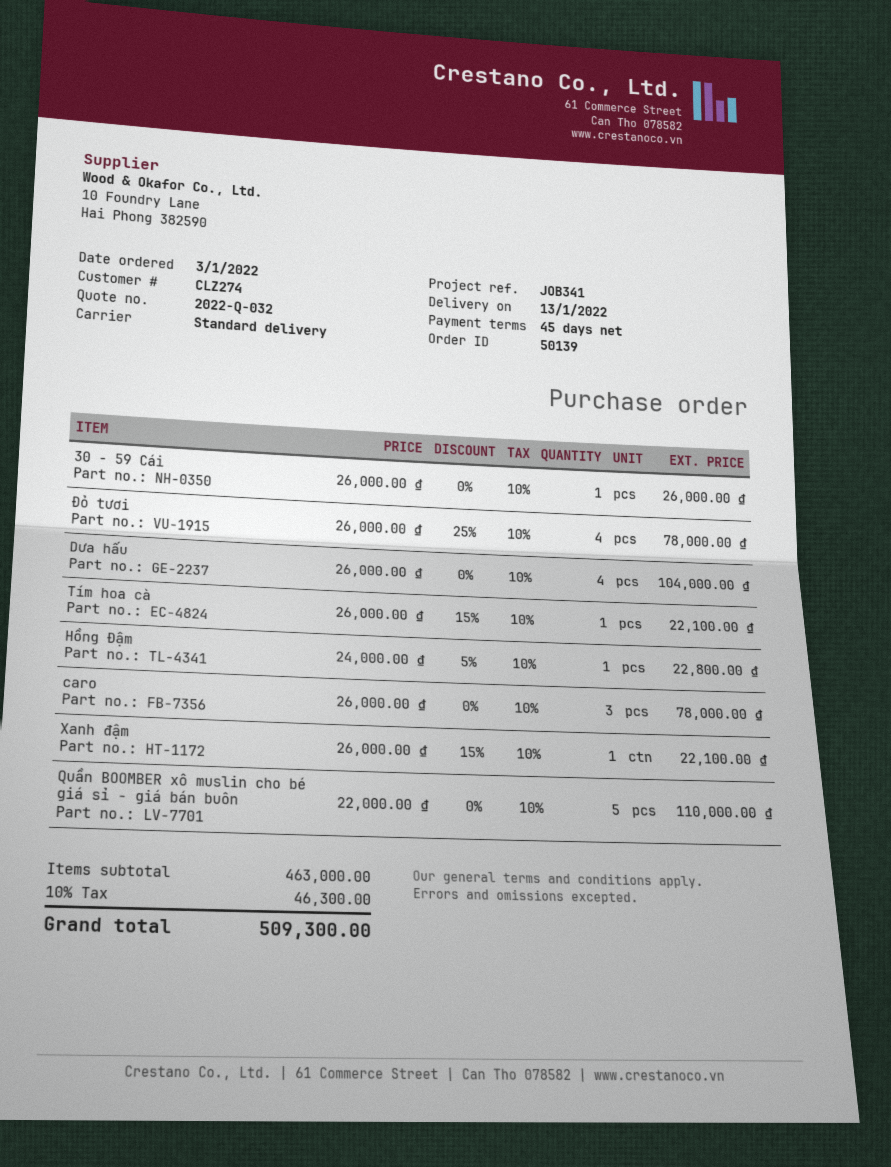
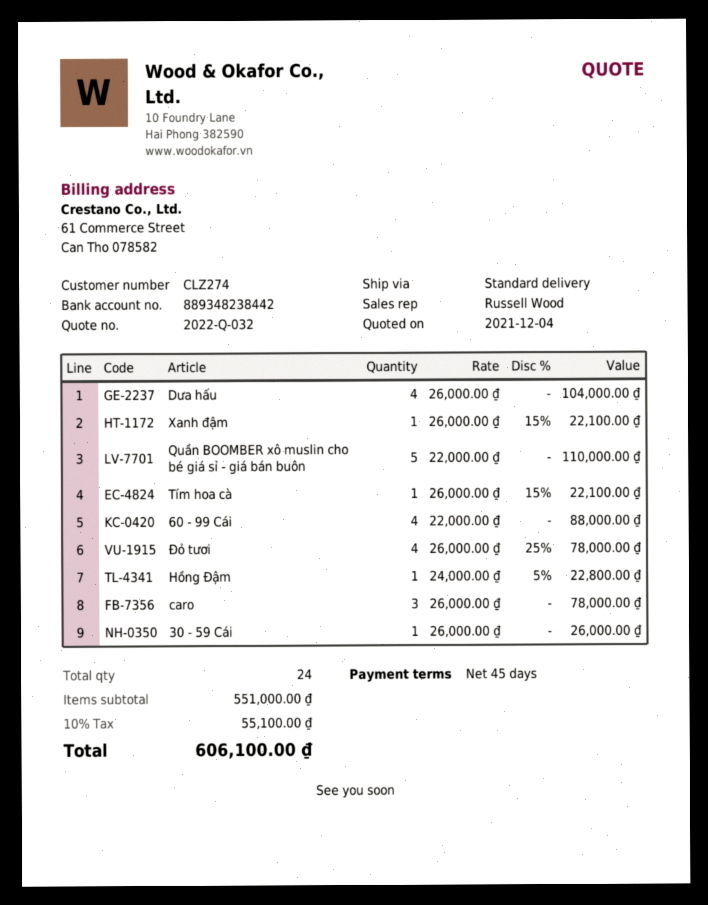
60 - 99 Cái: none -> 4 x 22000.00 = 88000.00
subtotal: 463000.00 -> 551000.00
tax: 10% = 46300.00 -> 10% = 55100.00
total: 509300.00 -> 606100.00

